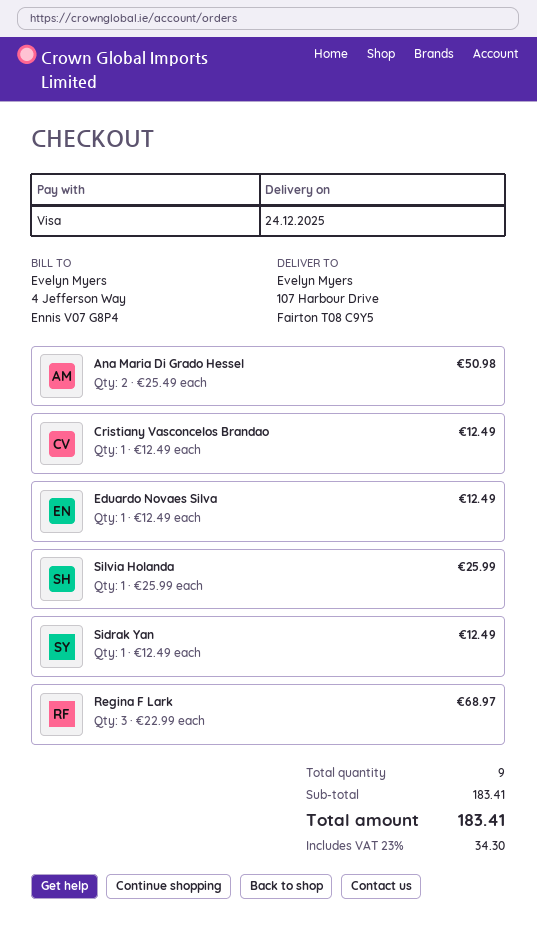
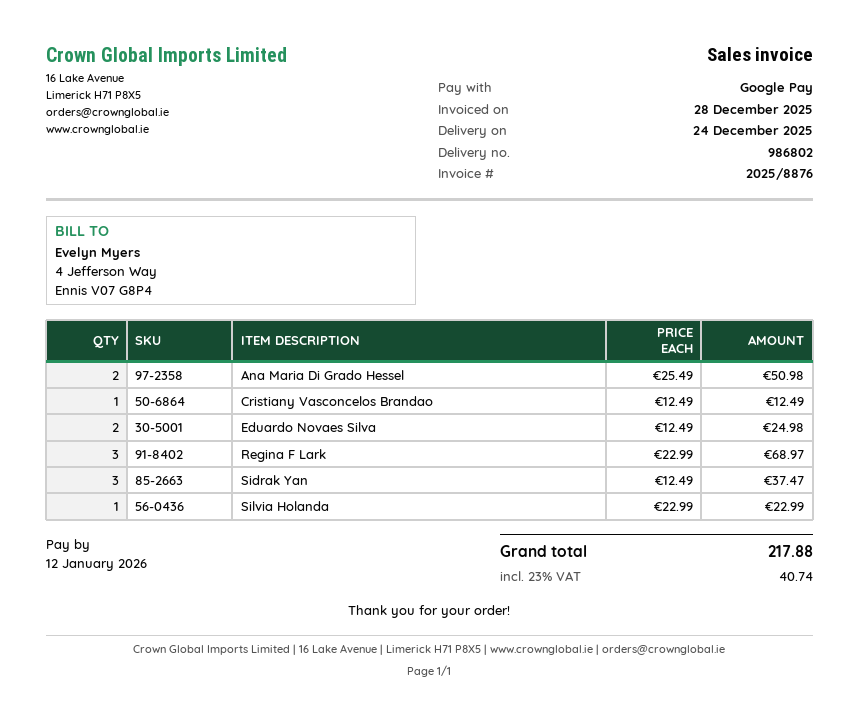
payment method: Visa -> Google Pay
Eduardo Novaes Silva: 1 x 12.49 = 12.49 -> 2 x 12.49 = 24.98
Silvia Holanda: 1 x 25.99 = 25.99 -> 1 x 22.99 = 22.99
Sidrak Yan: 1 x 12.49 = 12.49 -> 3 x 12.49 = 37.47
tax: 23% = 34.30 -> 23% = 40.74
total: 183.41 -> 217.88

